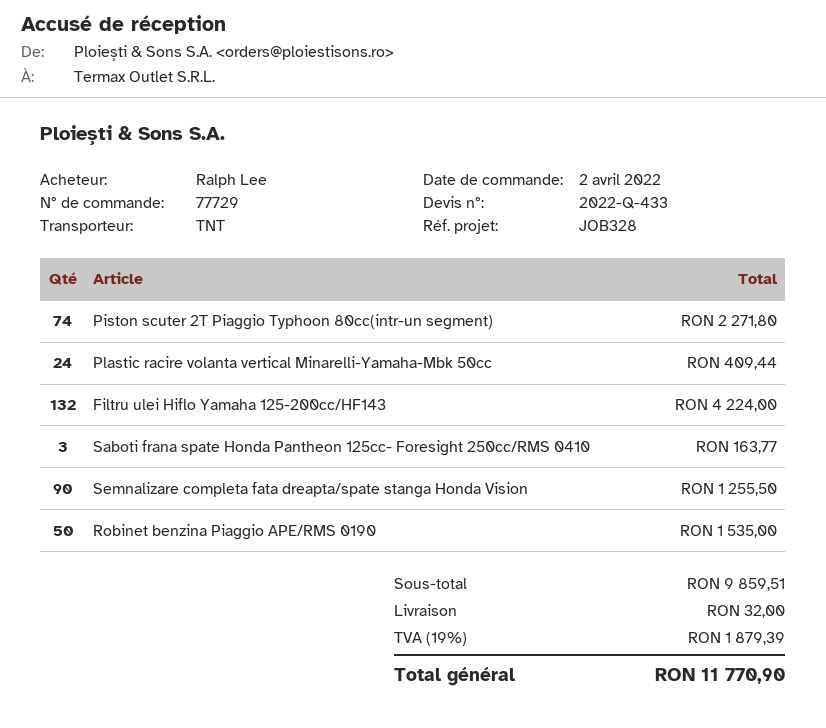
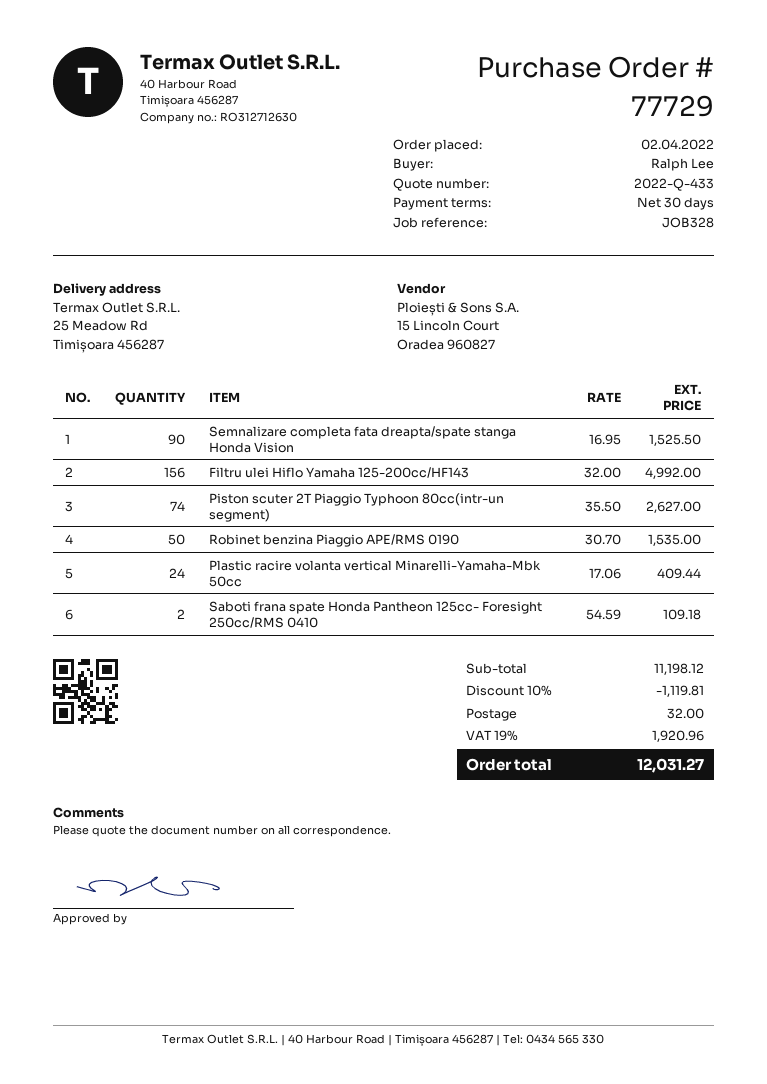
Piston scuter 2T Piaggio Typhoon 80cc(intr-un segment): 74 for 2271.80 -> 74 for 2627.00
Filtru ulei Hiflo Yamaha 125-200cc/HF143: 132 for 4224.00 -> 156 for 4992.00
Saboti frana spate Honda Pantheon 125cc- Foresight 250cc/RMS 0410: 3 for 163.77 -> 2 for 109.18
Semnalizare completa fata dreapta/spate stanga Honda Vision: 90 for 1255.50 -> 90 for 1525.50
subtotal: 9859.51 -> 11198.12
discount: none -> 10% = 1119.81
tax: 19% = 1879.39 -> 19% = 1920.96
total: 11770.90 -> 12031.27

